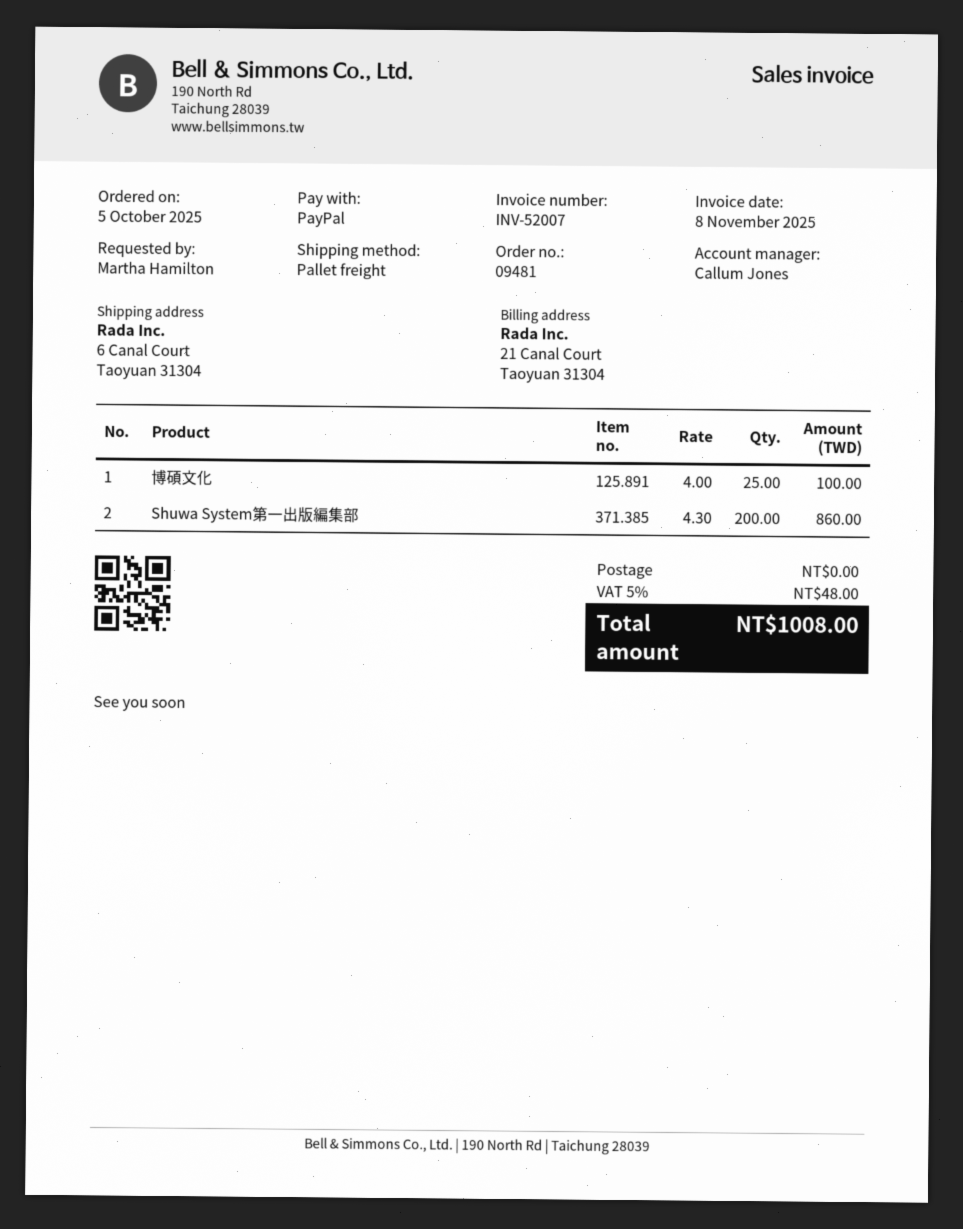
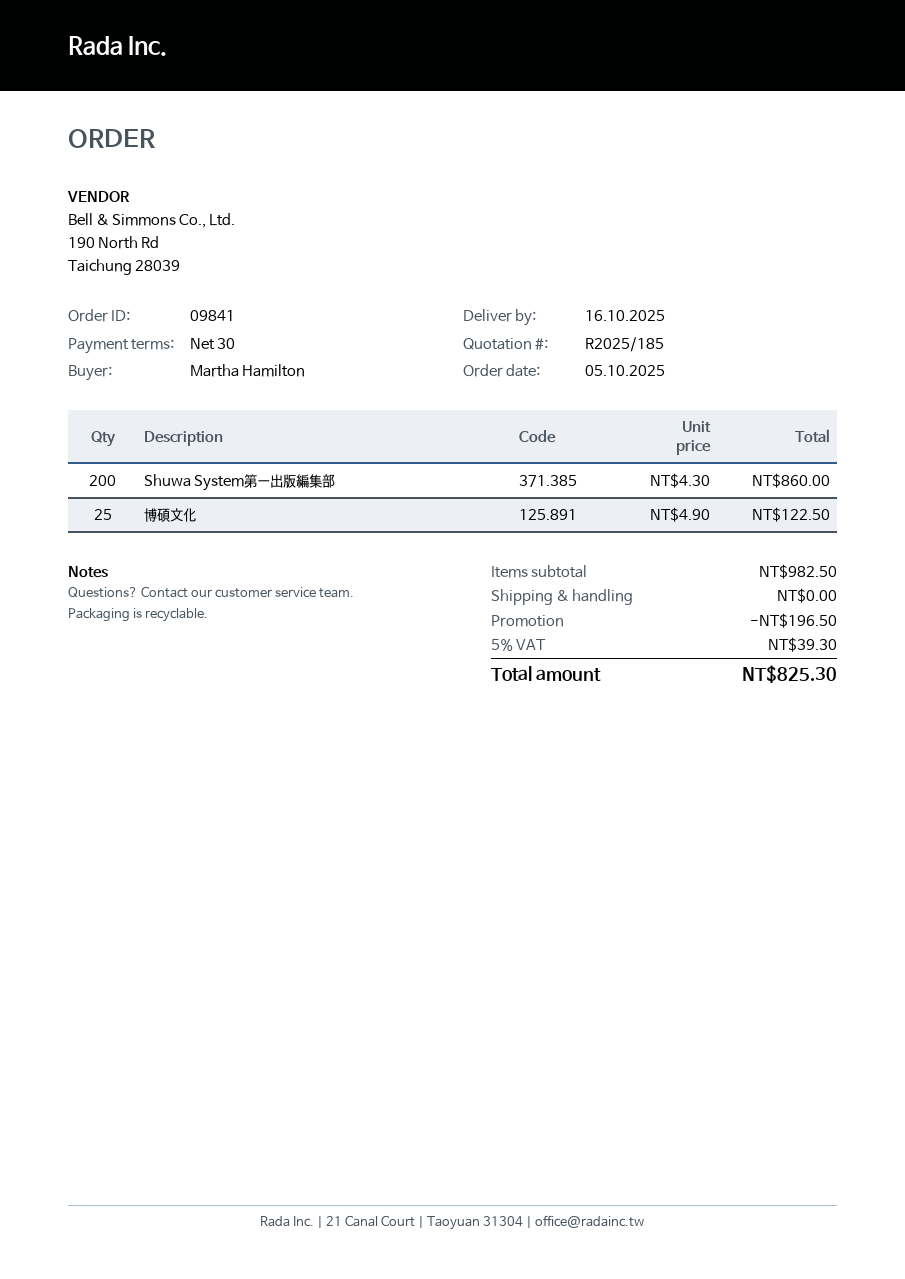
order number: 09481 -> 09841
博碩文化: 25 x 4.00 = 100.00 -> 25 x 4.90 = 122.50
discount: none -> 196.50
tax: 5% = 48.00 -> 5% = 39.30
total: 1008.00 -> 825.30

